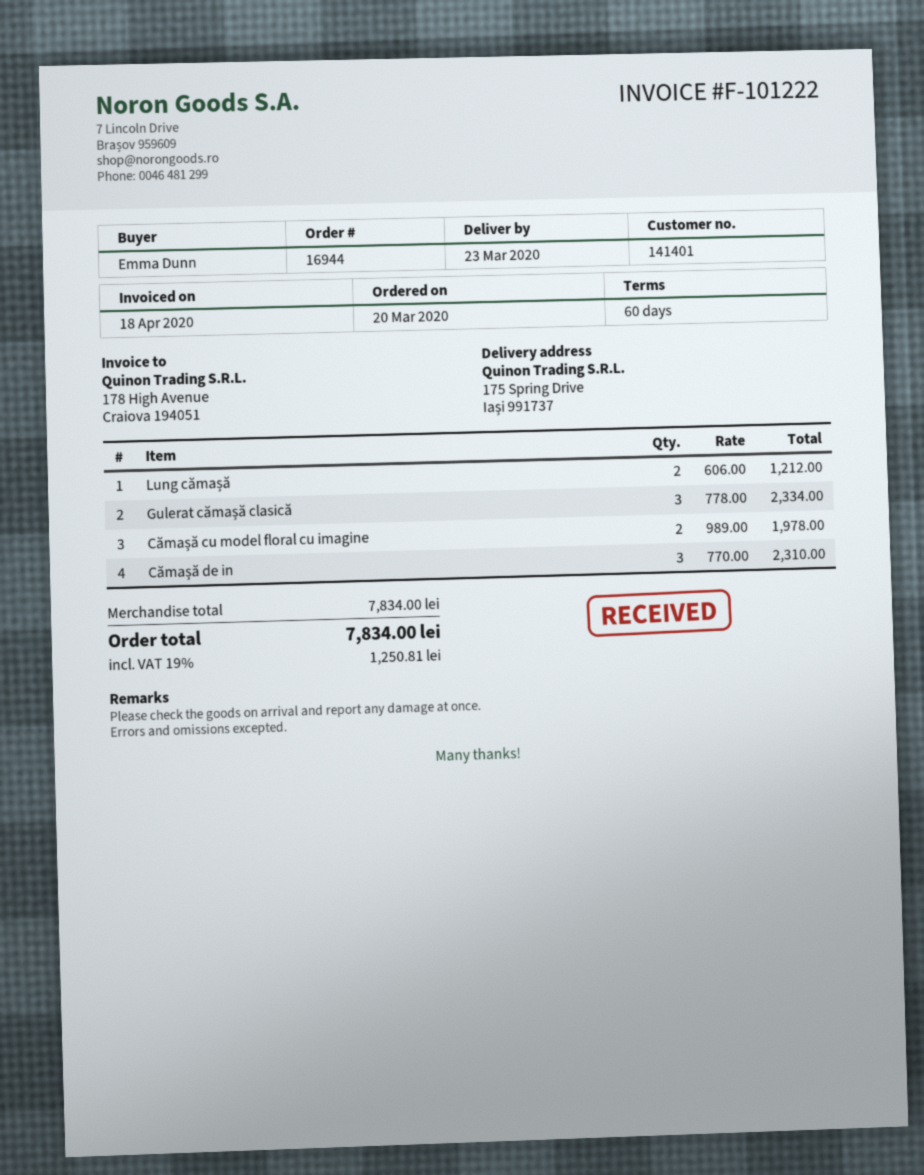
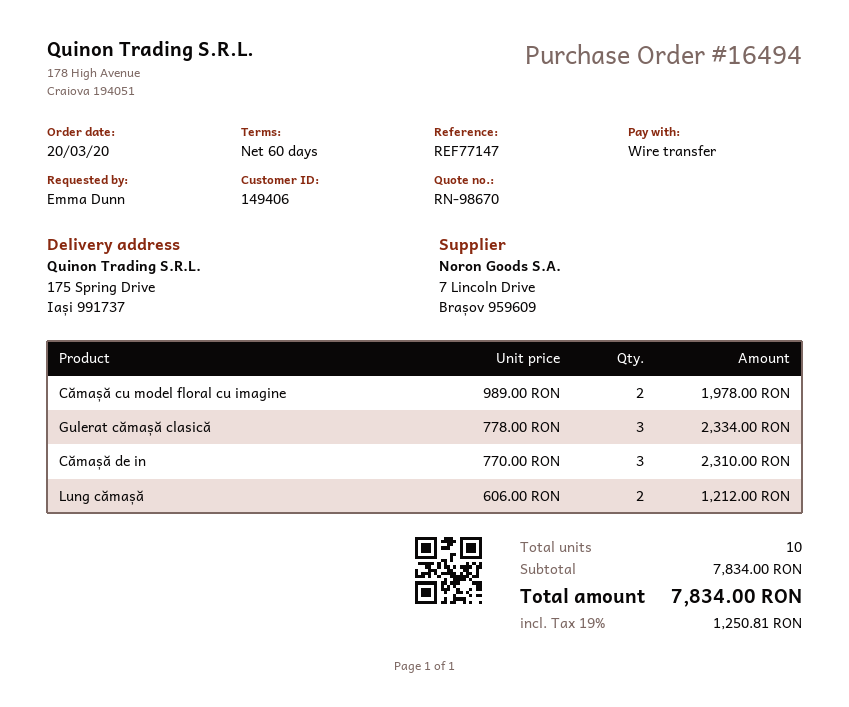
order number: 16944 -> 16494
customer number: 141401 -> 149406

